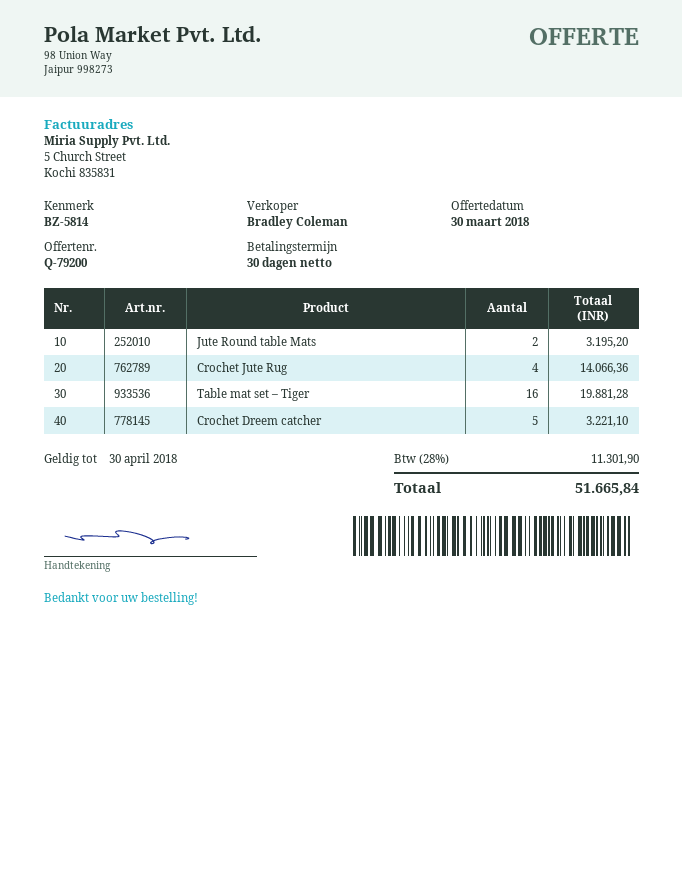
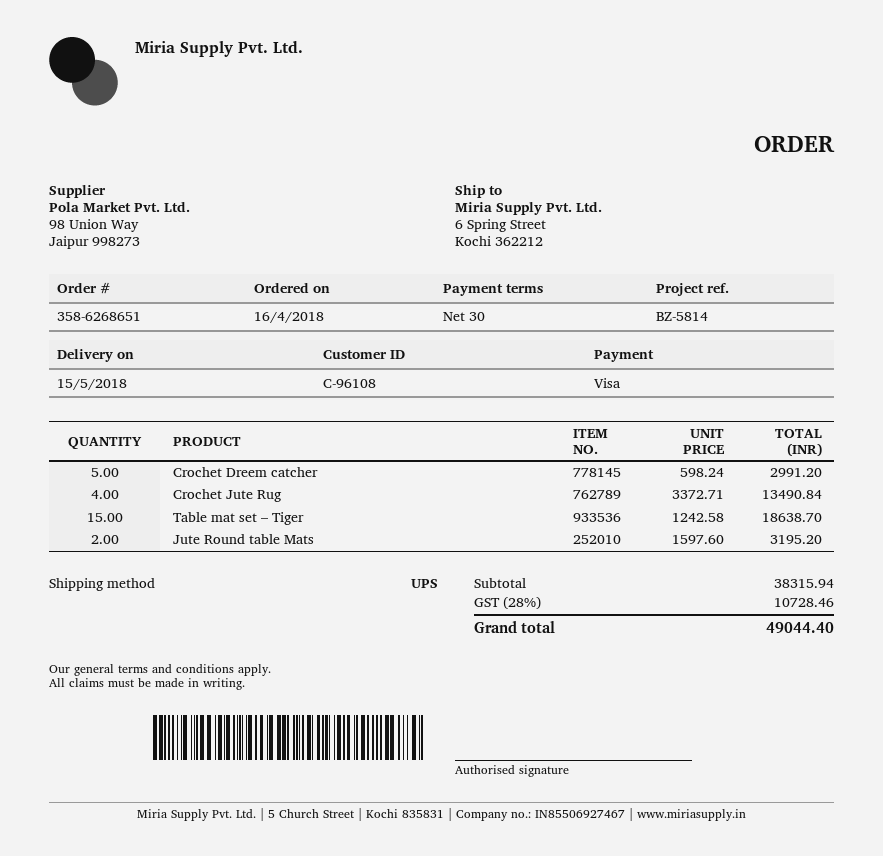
Crochet Jute Rug: 4 for 14066.36 -> 4 for 13490.84
Table mat set – Tiger: 16 for 19881.28 -> 15 for 18638.70
Crochet Dreem catcher: 5 for 3221.10 -> 5 for 2991.20
tax: 28% = 11301.90 -> 28% = 10728.46
total: 51665.84 -> 49044.40

